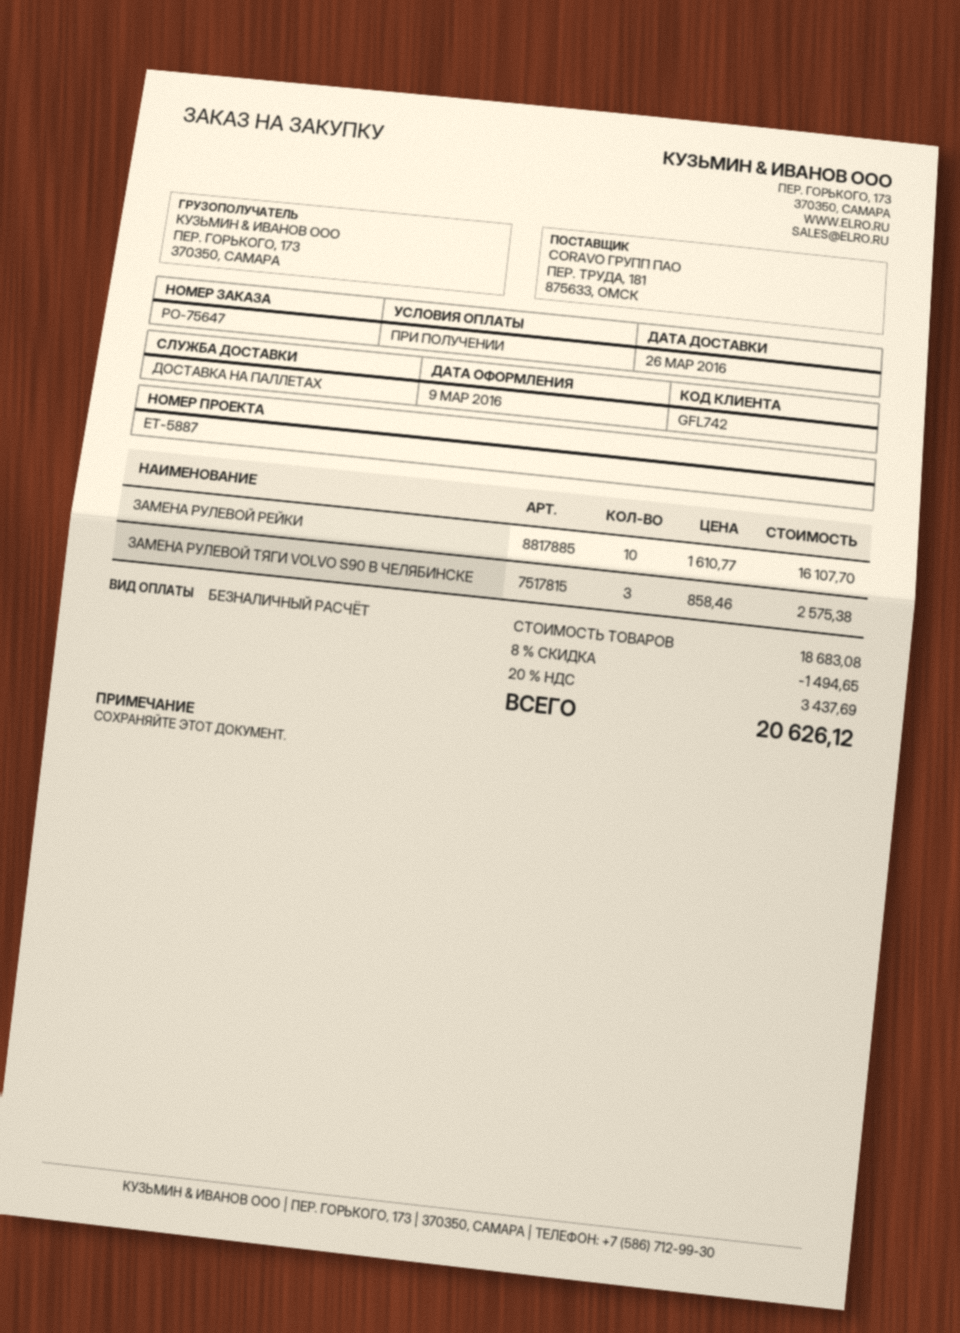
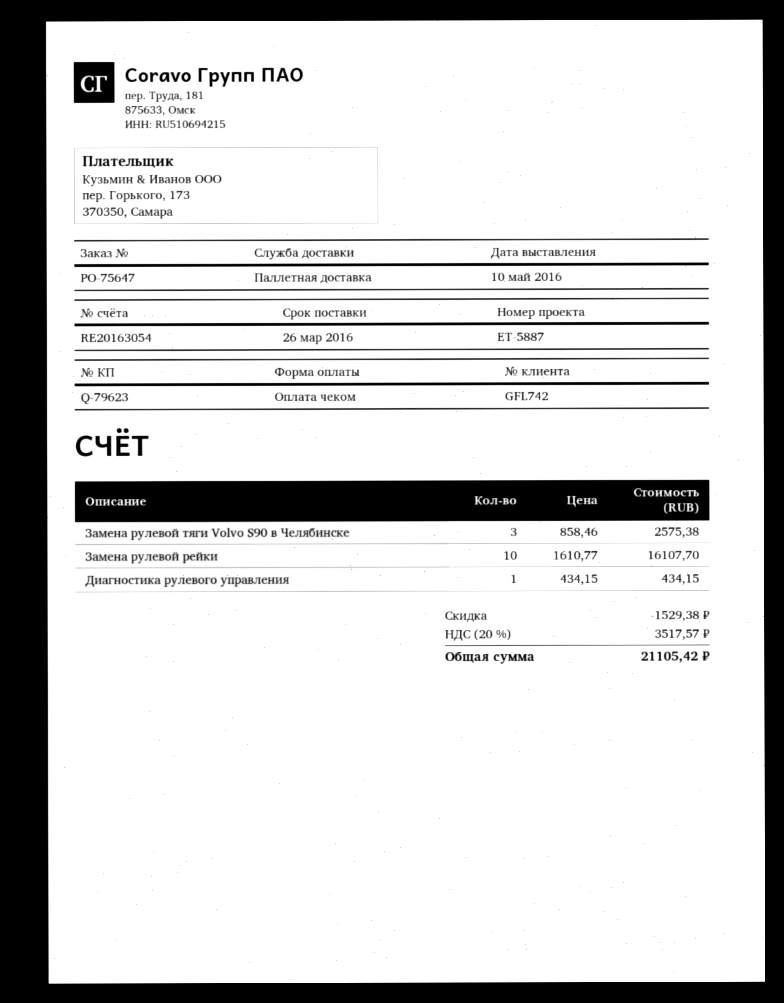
payment method: bank transfer -> cheque
Диагностика рулевого управления: none -> 1 x 434.15 = 434.15
discount: 1494.65 -> 1529.38
tax: 20% = 3437.69 -> 20% = 3517.57
total: 20626.12 -> 21105.42

